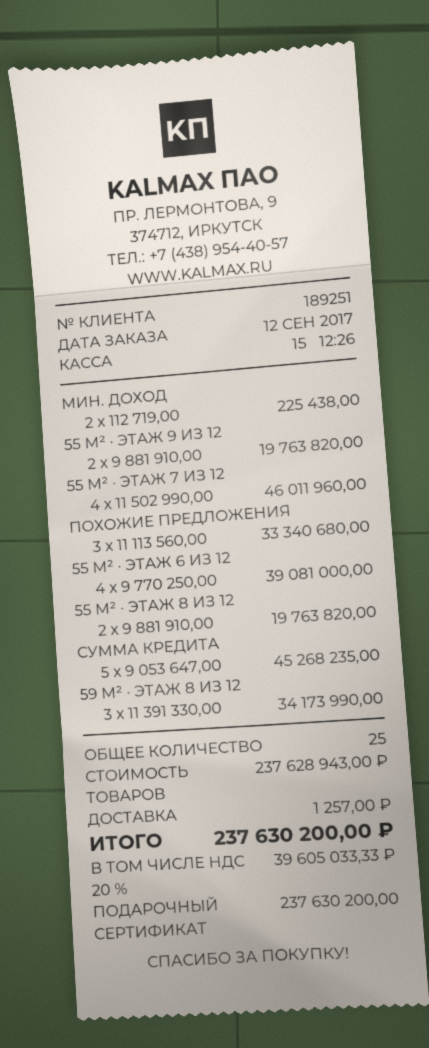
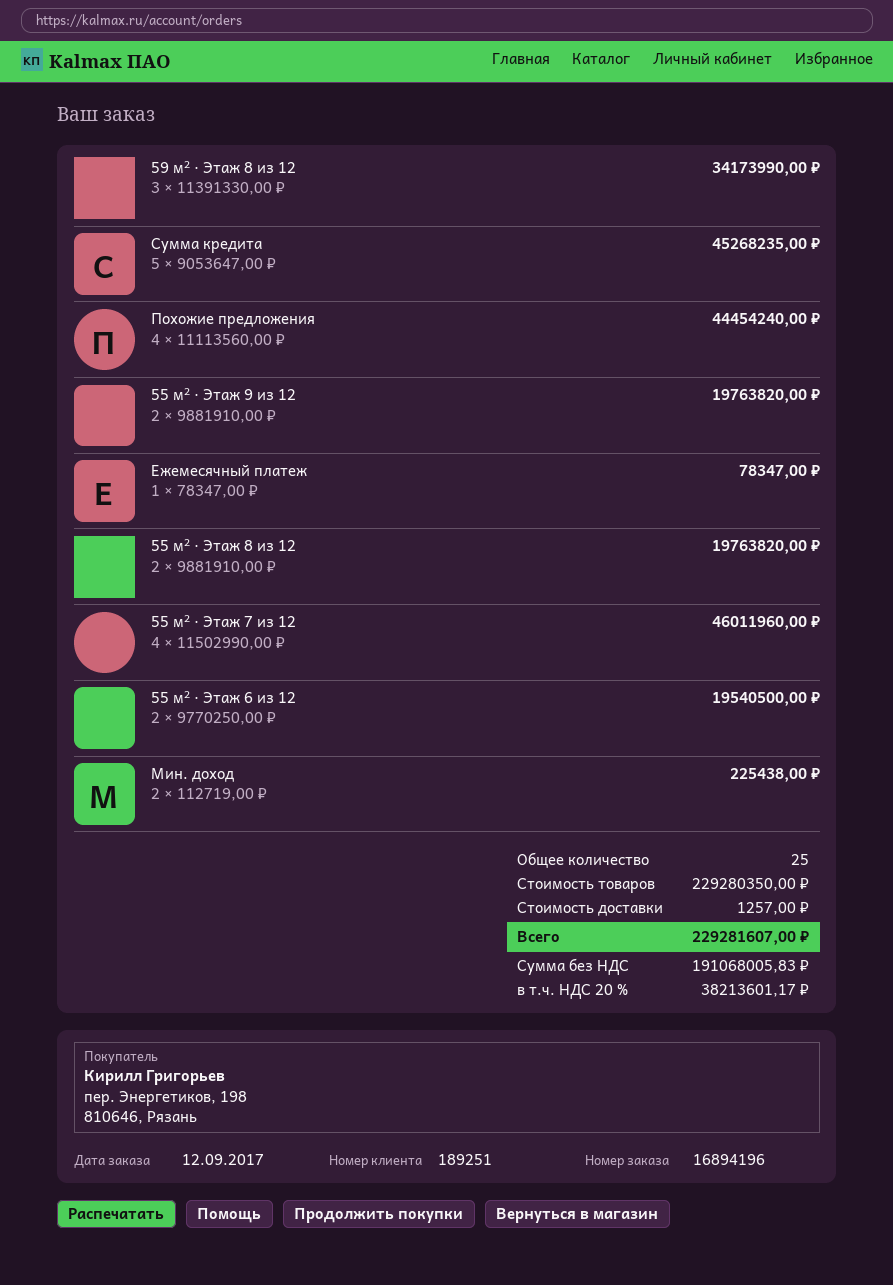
ПОХОЖИЕ ПРЕДЛОЖЕНИЯ: 3 x 11113560.00 = 33340680.00 -> 4 x 11113560.00 = 44454240.00
55 М² · ЭТАЖ 6 ИЗ 12: 4 x 9770250.00 = 39081000.00 -> 2 x 9770250.00 = 19540500.00
Ежемесячный платеж: none -> 1 x 78347.00 = 78347.00
subtotal: 237628943.00 -> 229280350.00
tax: 20% = 39605033.33 -> 20% = 38213601.17
total: 237630200.00 -> 229281607.00

